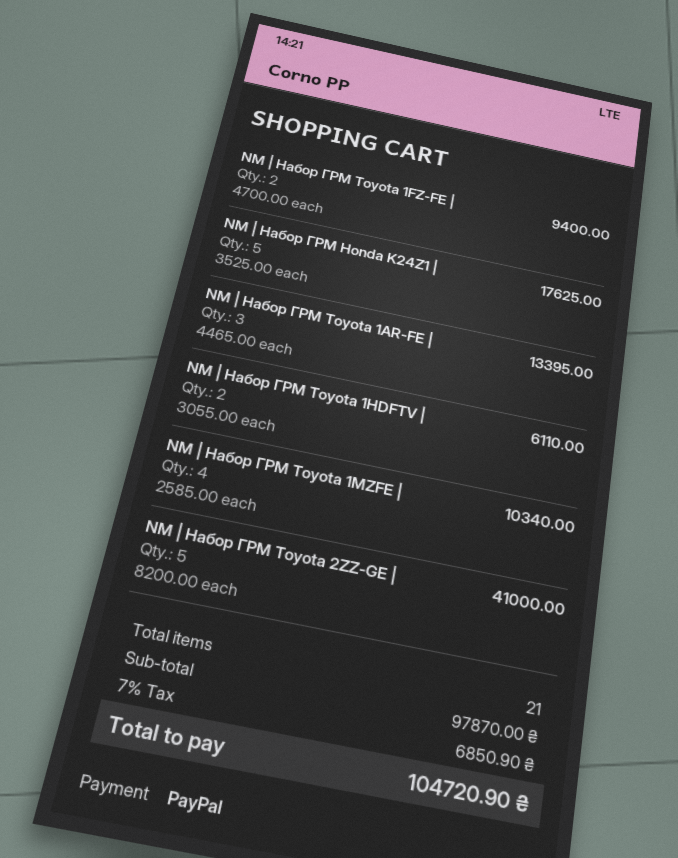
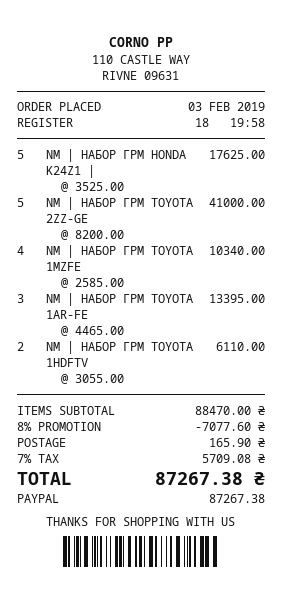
NM | Набор ГРМ Toyota 1FZ-FE |: 2 x 4700.00 = 9400.00 -> none
subtotal: 97870.00 -> 88470.00
discount: none -> 8% = 7077.60
shipping: none -> 165.90
tax: 7% = 6850.90 -> 7% = 5709.08
total: 104720.90 -> 87267.38

